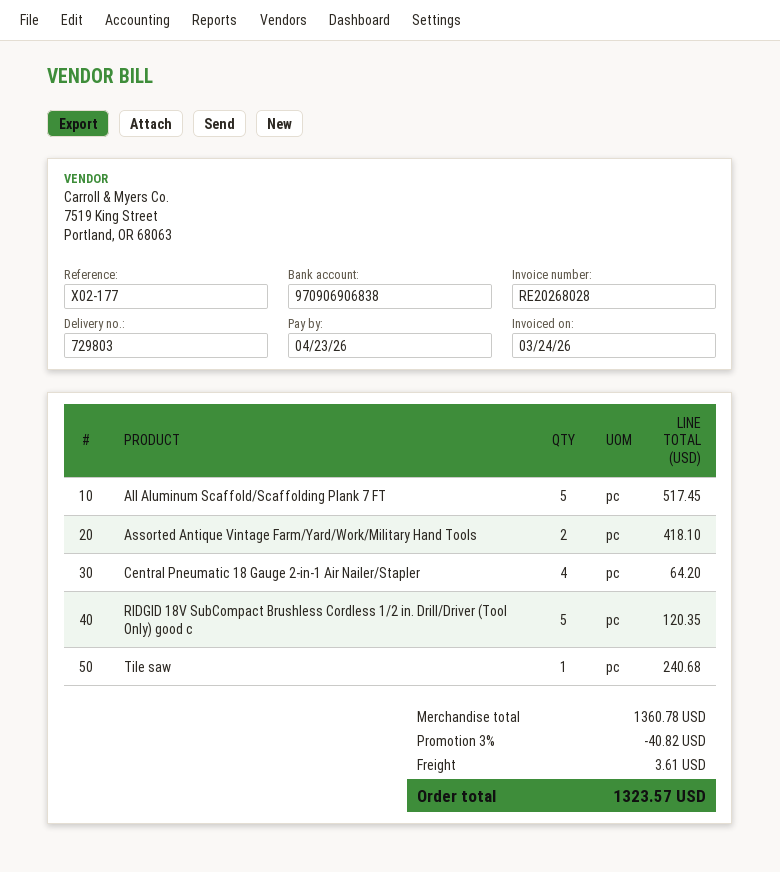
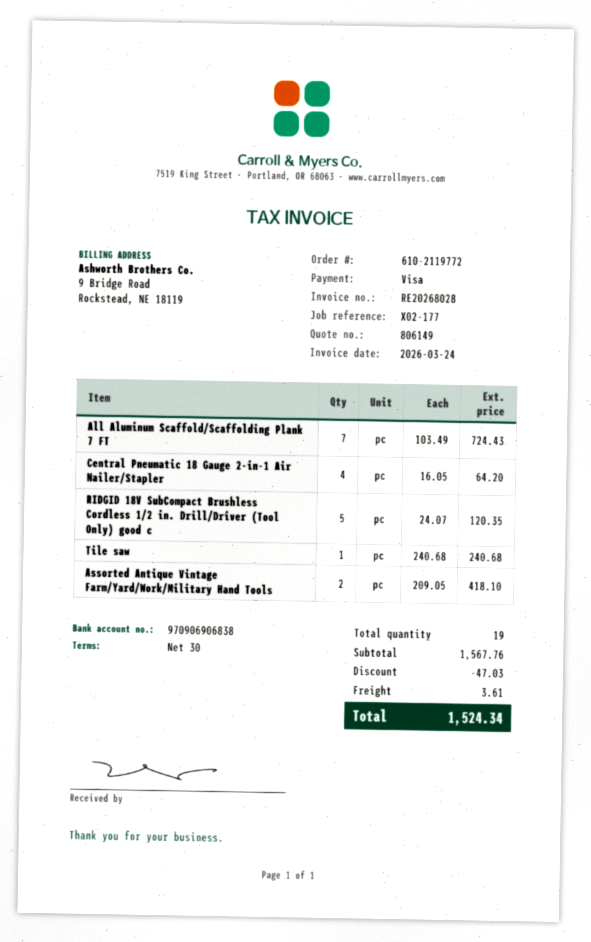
All Aluminum Scaffold/Scaffolding Plank 7 FT: 5 for 517.45 -> 7 for 724.43
subtotal: 1360.78 -> 1567.76
discount: 40.82 -> 47.03
total: 1323.57 -> 1524.34

